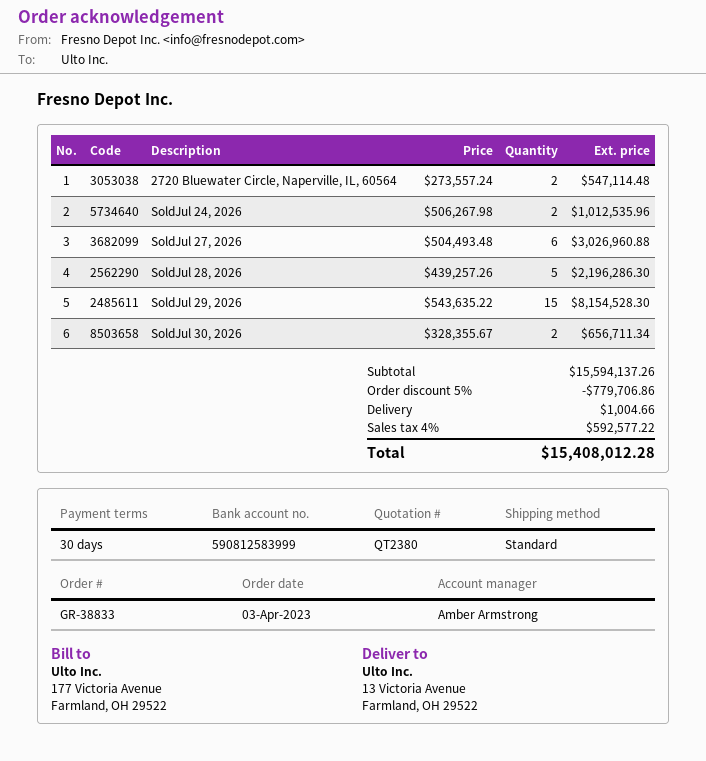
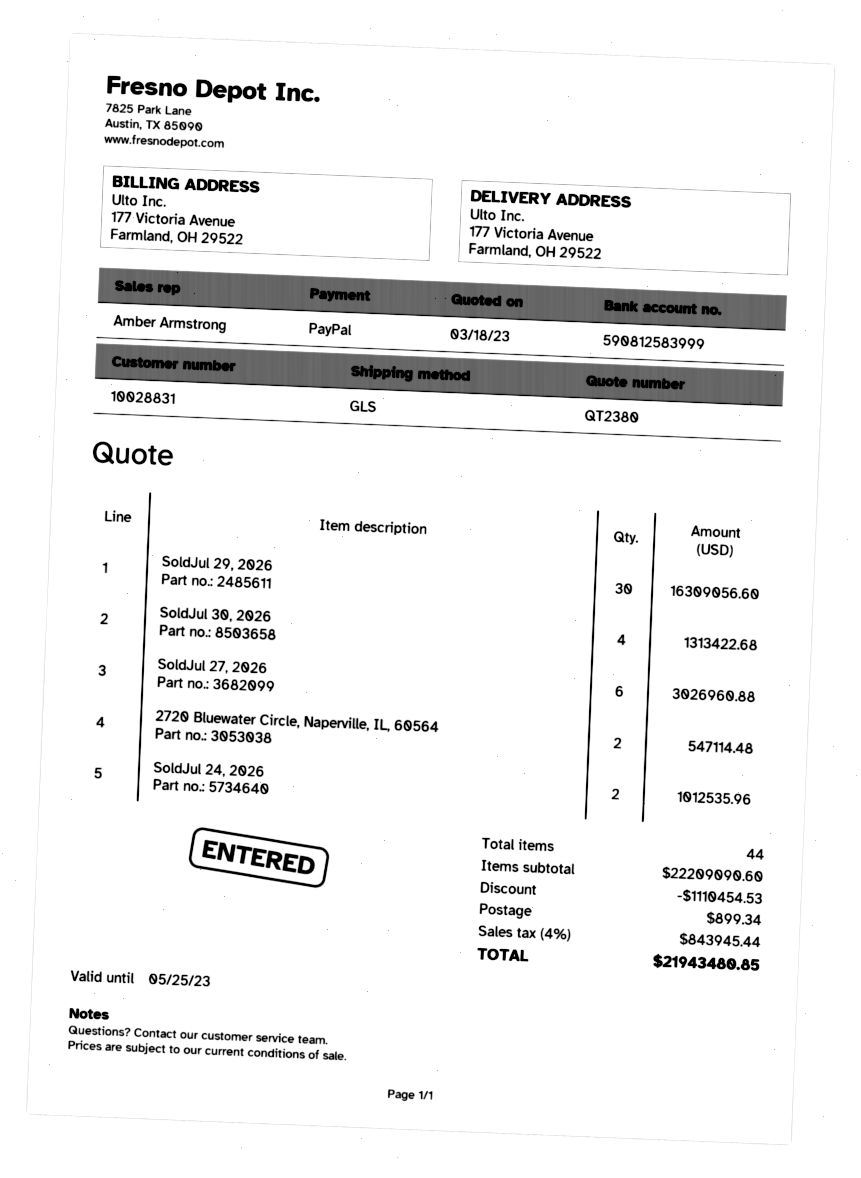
shipping method: standard -> GLS
ship to: 13 Victoria Avenue, Farmland, OH 29522 -> 177 Victoria Avenue, Farmland, OH 29522
SoldJul 28, 2026: 5 for 2196286.30 -> none
SoldJul 29, 2026: 15 for 8154528.30 -> 30 for 16309056.60
SoldJul 30, 2026: 2 for 656711.34 -> 4 for 1313422.68
subtotal: 15594137.26 -> 22209090.60
discount: 779706.86 -> 1110454.53
shipping: 1004.66 -> 899.34
tax: 4% = 592577.22 -> 4% = 843945.44
total: 15408012.28 -> 21943480.85

